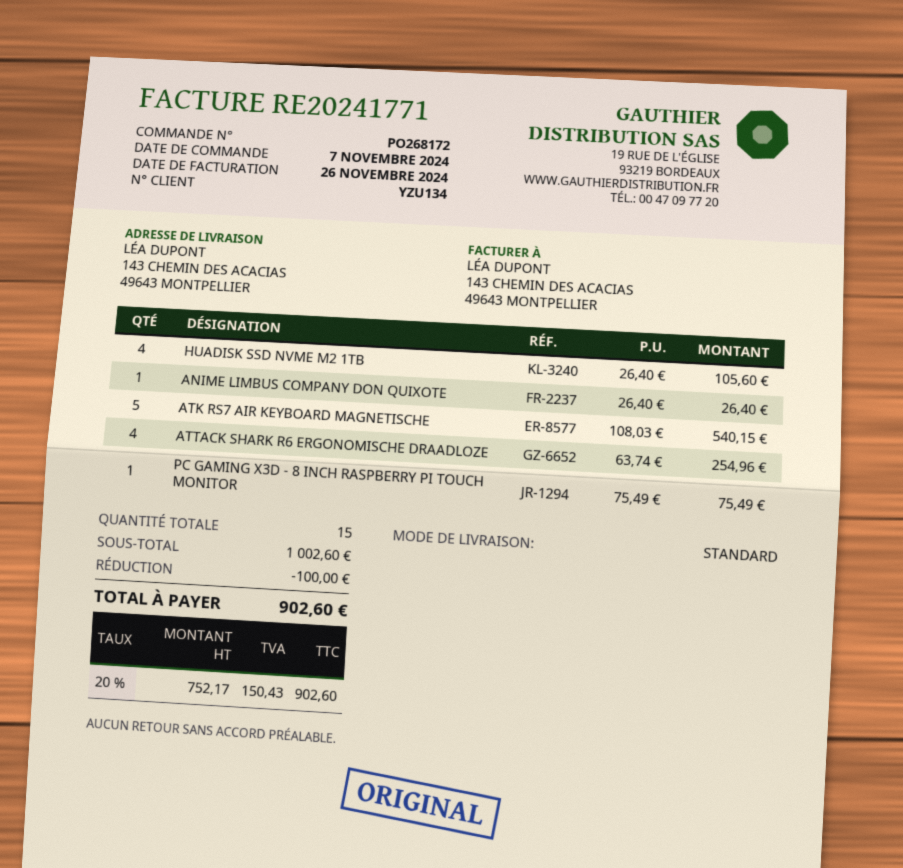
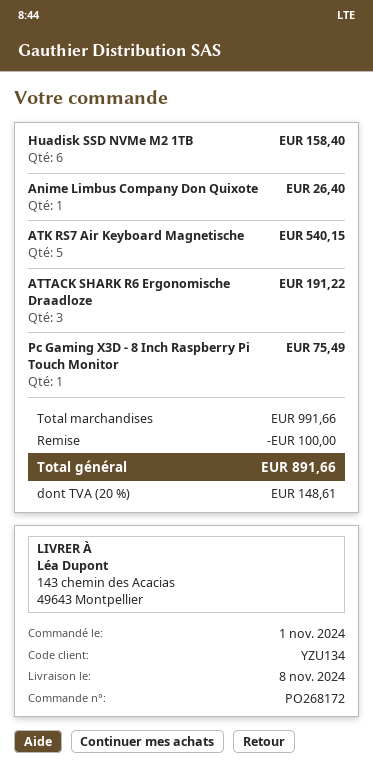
order date: 2024-11-07 -> 2024-11-01
HUADISK SSD NVME M2 1TB: 4 for 105.60 -> 6 for 158.40
ATTACK SHARK R6 ERGONOMISCHE DRAADLOZE: 4 for 254.96 -> 3 for 191.22
subtotal: 1002.60 -> 991.66
tax: 20% = 150.43 -> 20% = 148.61
total: 902.60 -> 891.66

